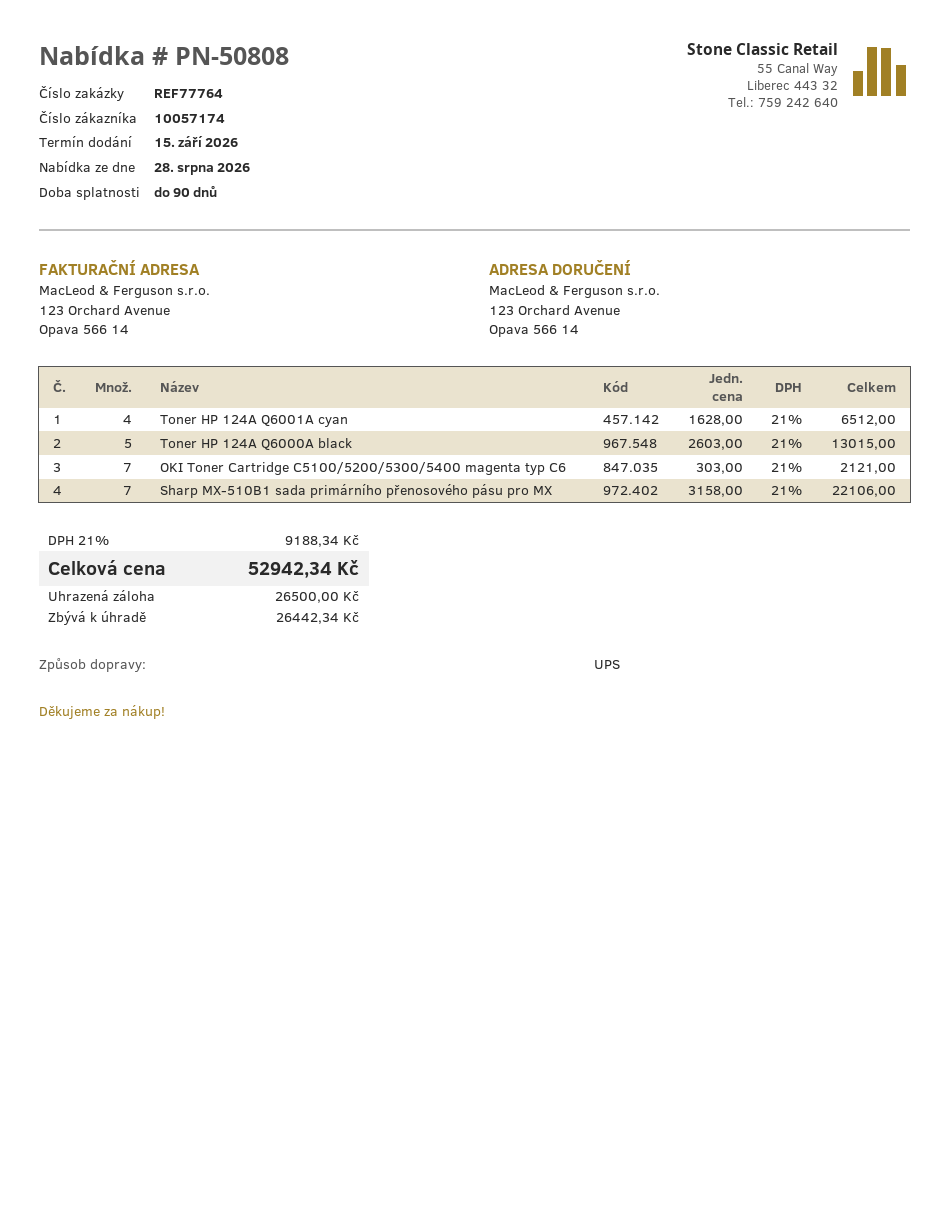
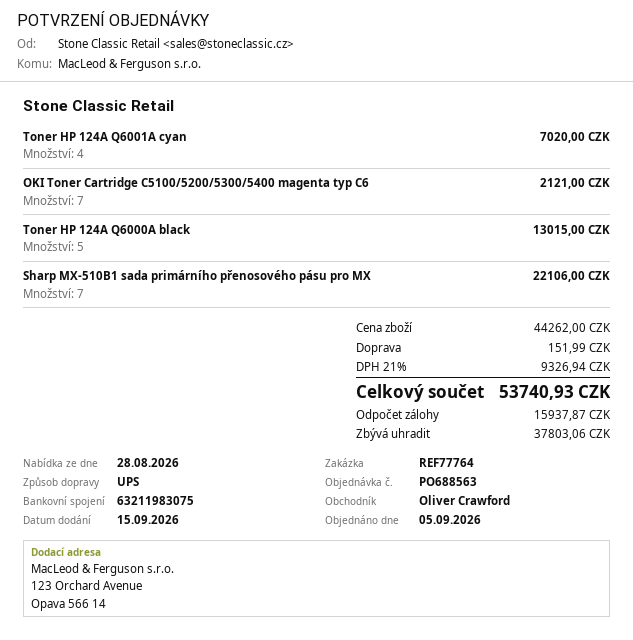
Toner HP 124A Q6001A cyan: 4 for 6512.00 -> 4 for 7020.00
shipping: none -> 151.99
tax: 21% = 9188.34 -> 21% = 9326.94
total: 52942.34 -> 53740.93
deposit: 26500.00 -> 15937.87
balance: 26442.34 -> 37803.06

